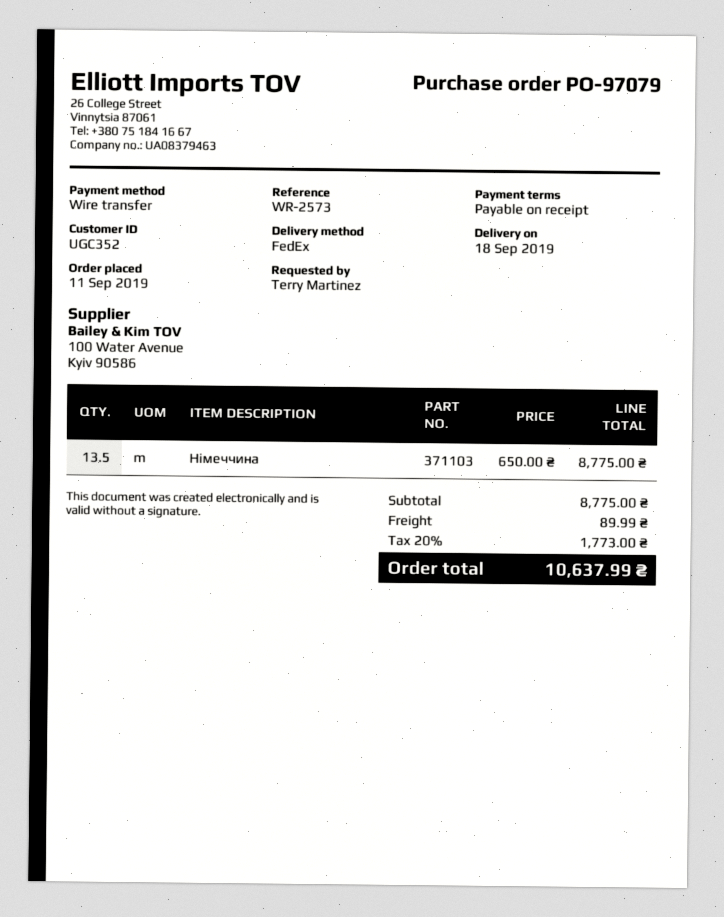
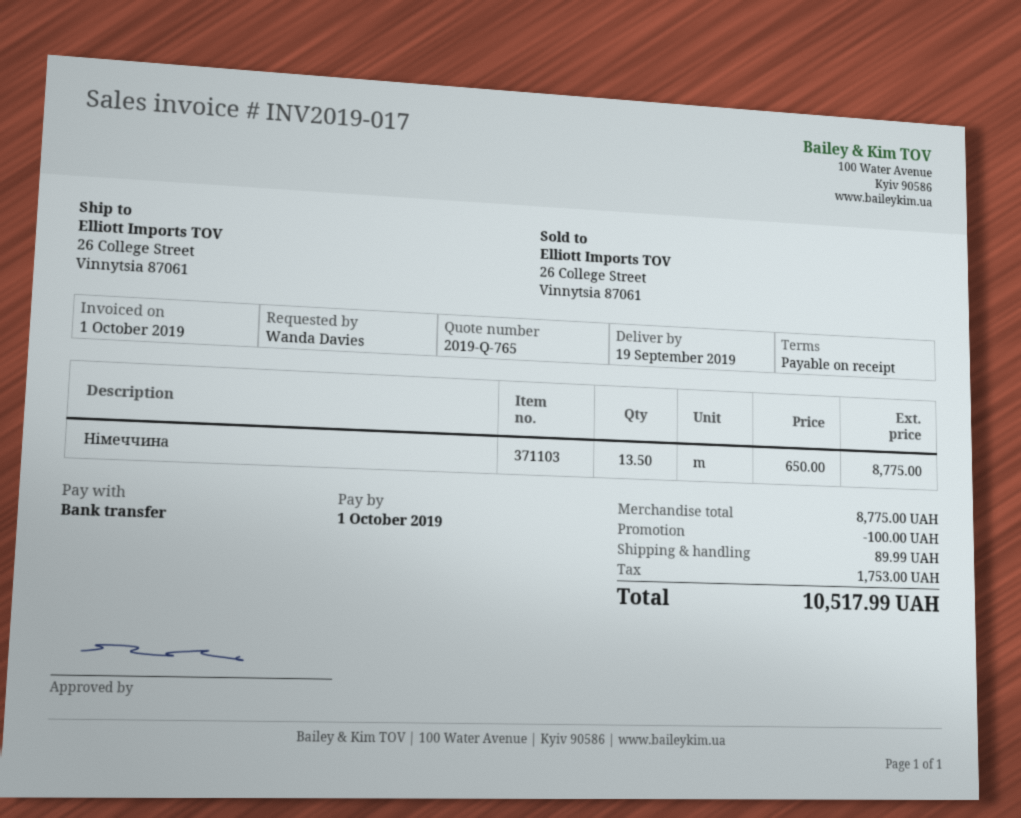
delivery date: 2019-09-18 -> 2019-09-19
ordered by: Terry Martinez -> Wanda Davies
discount: none -> 100.00
tax: 1773.00 -> 1753.00
total: 10637.99 -> 10517.99

